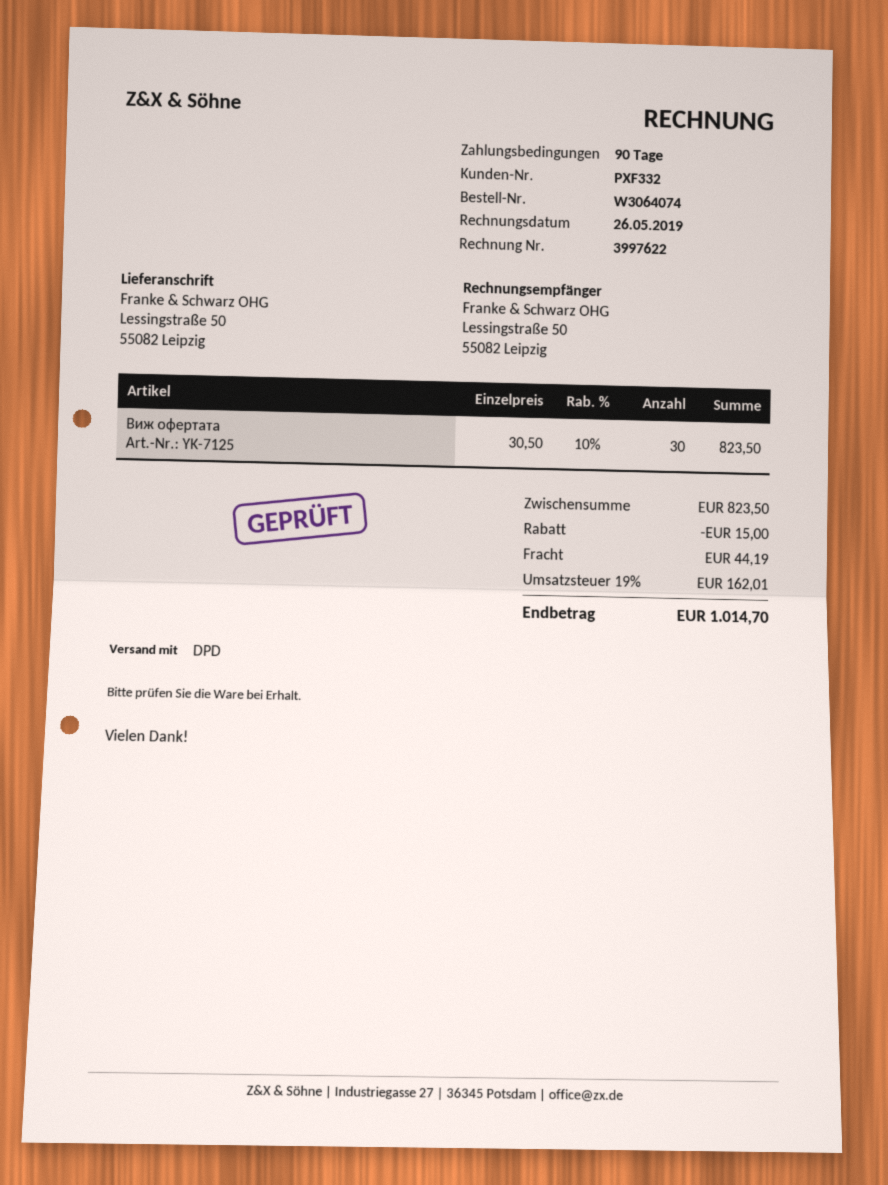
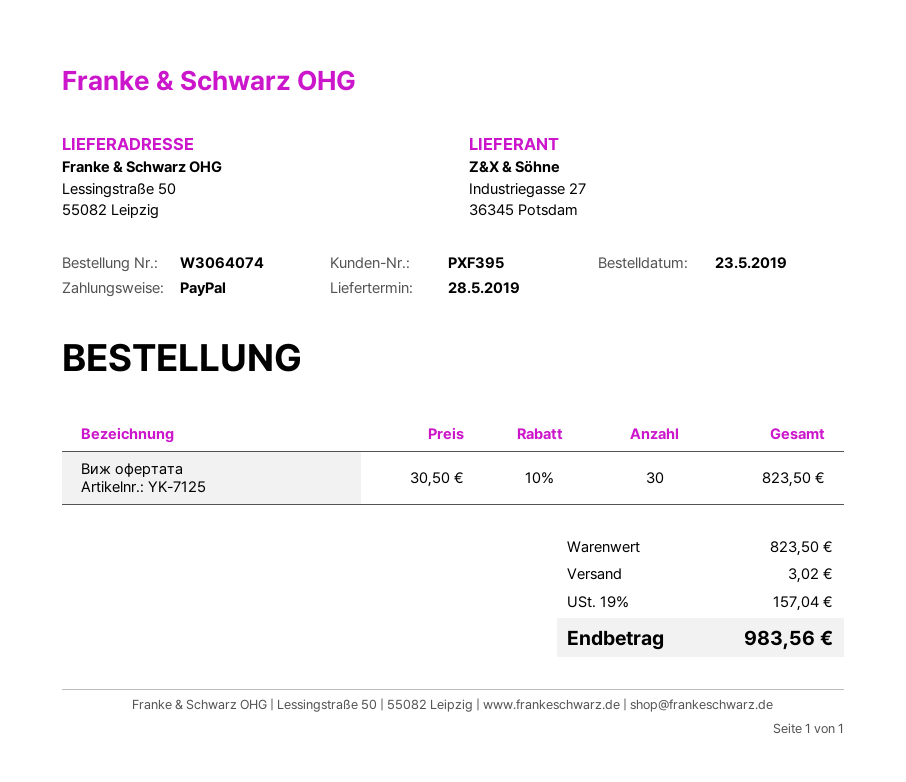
customer number: PXF332 -> PXF395
discount: 15.00 -> none
shipping: 44.19 -> 3.02
tax: 19% = 162.01 -> 19% = 157.04
total: 1014.70 -> 983.56

